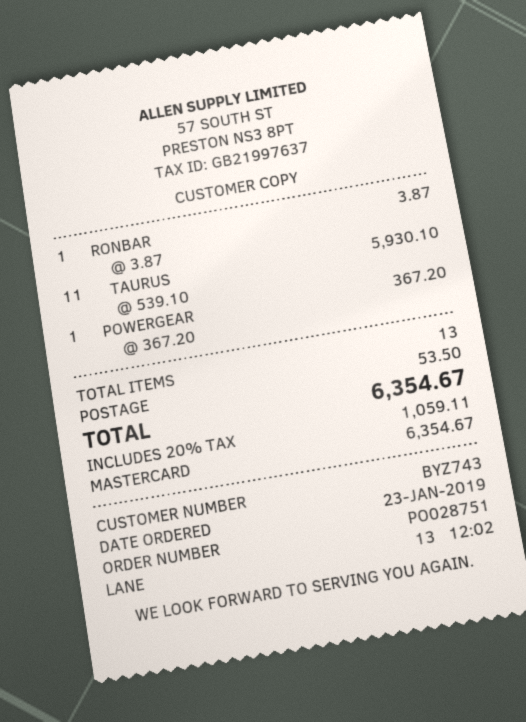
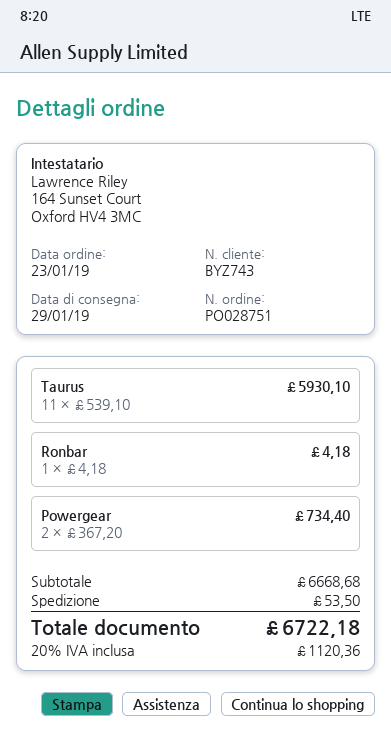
RONBAR: 1 x 3.87 = 3.87 -> 1 x 4.18 = 4.18
POWERGEAR: 1 x 367.20 = 367.20 -> 2 x 367.20 = 734.40
tax: 20% = 1059.11 -> 20% = 1120.36
total: 6354.67 -> 6722.18

